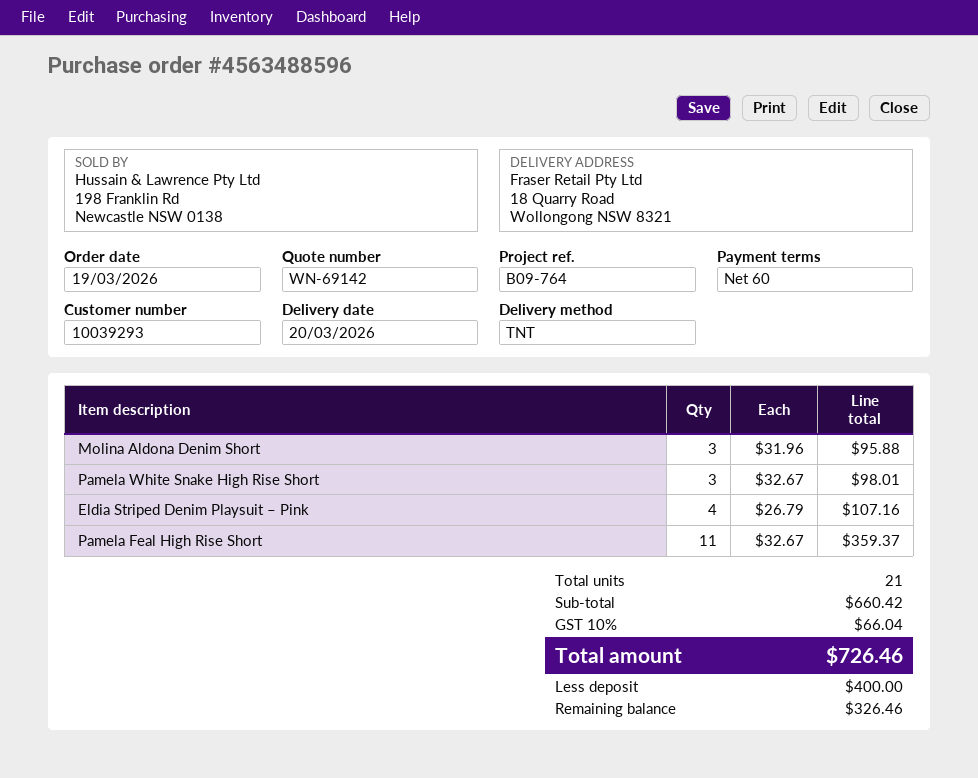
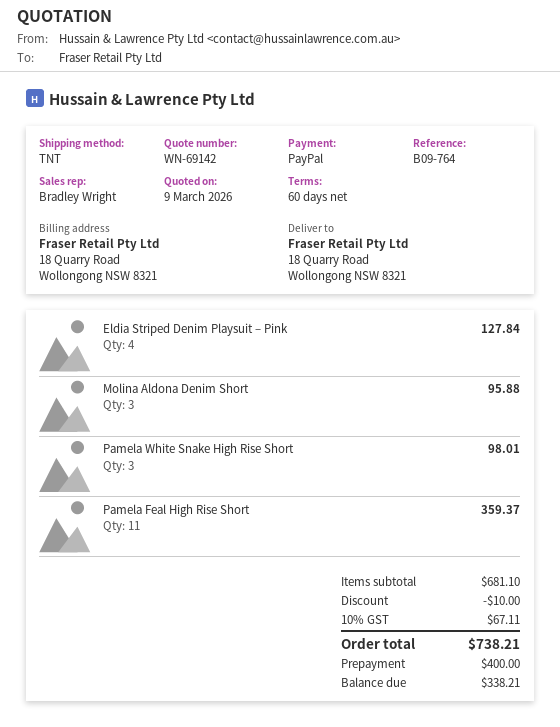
Eldia Striped Denim Playsuit – Pink: 4 for 107.16 -> 4 for 127.84
subtotal: 660.42 -> 681.10
discount: none -> 10.00
tax: 10% = 66.04 -> 10% = 67.11
total: 726.46 -> 738.21
balance: 326.46 -> 338.21

